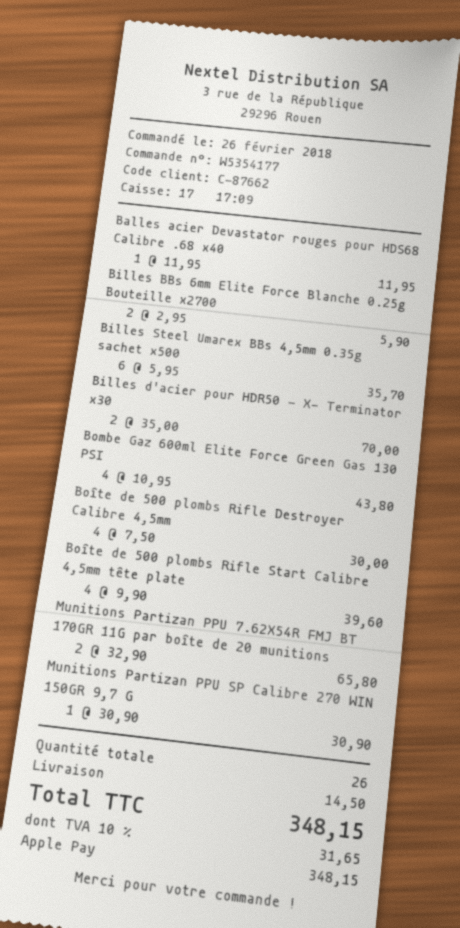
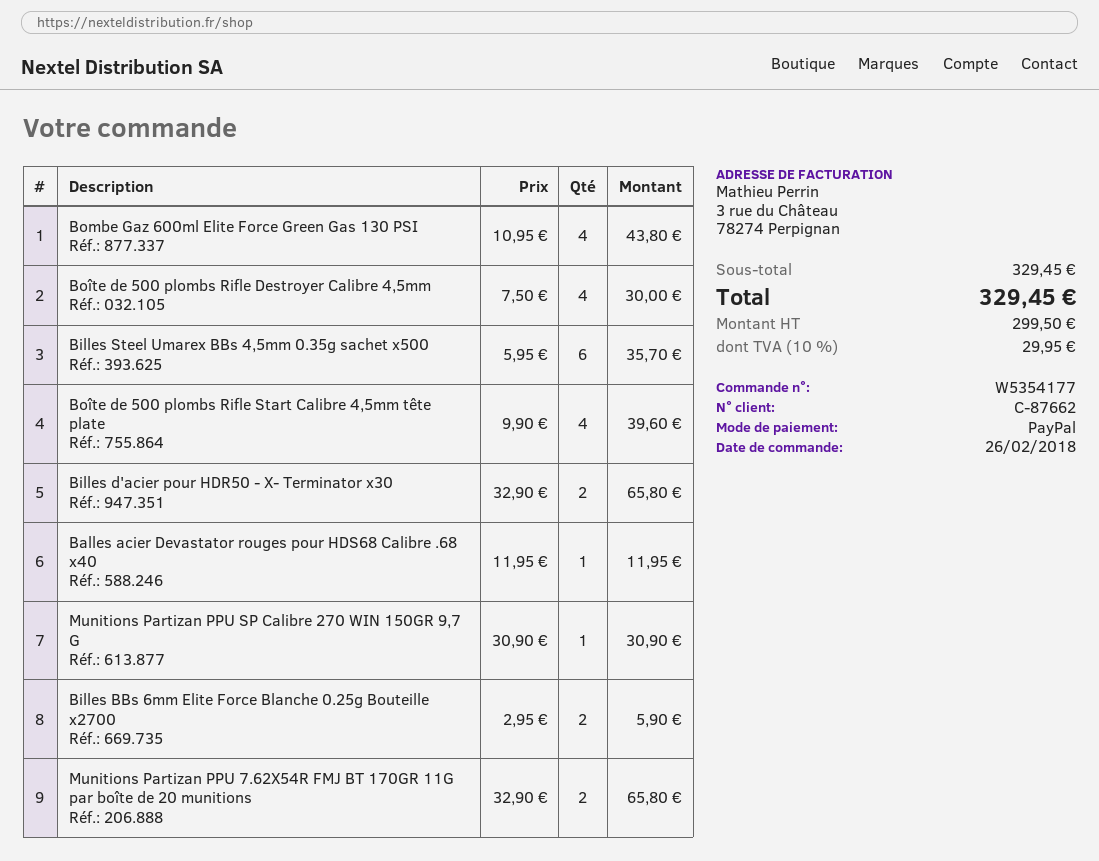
payment method: Apple Pay -> PayPal
Billes d'acier pour HDR50 - X- Terminator x30: 2 x 35.00 = 70.00 -> 2 x 32.90 = 65.80
shipping: 14.50 -> none
tax: 10% = 31.65 -> 10% = 29.95
total: 348.15 -> 329.45

